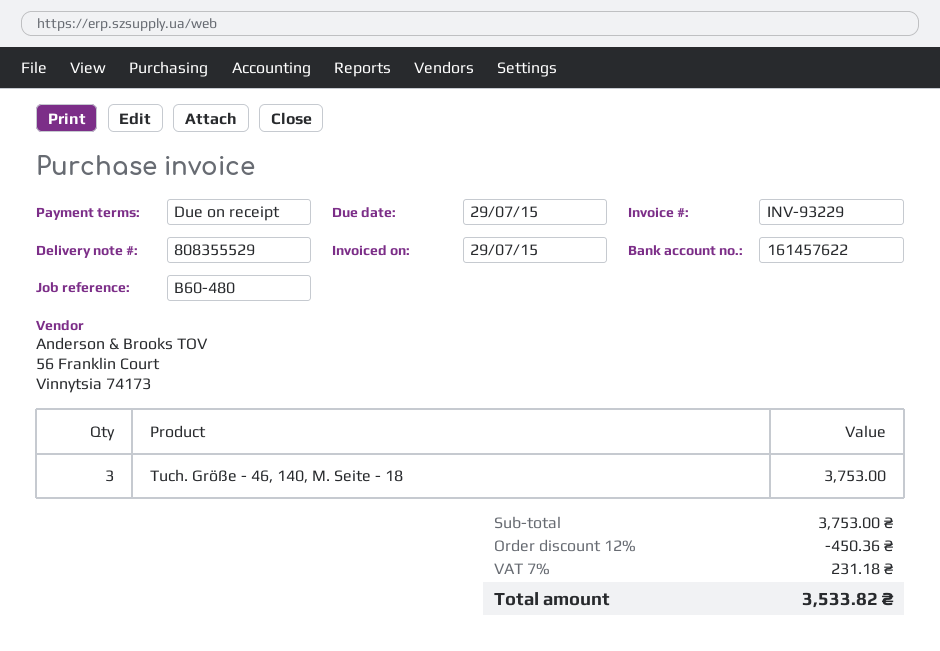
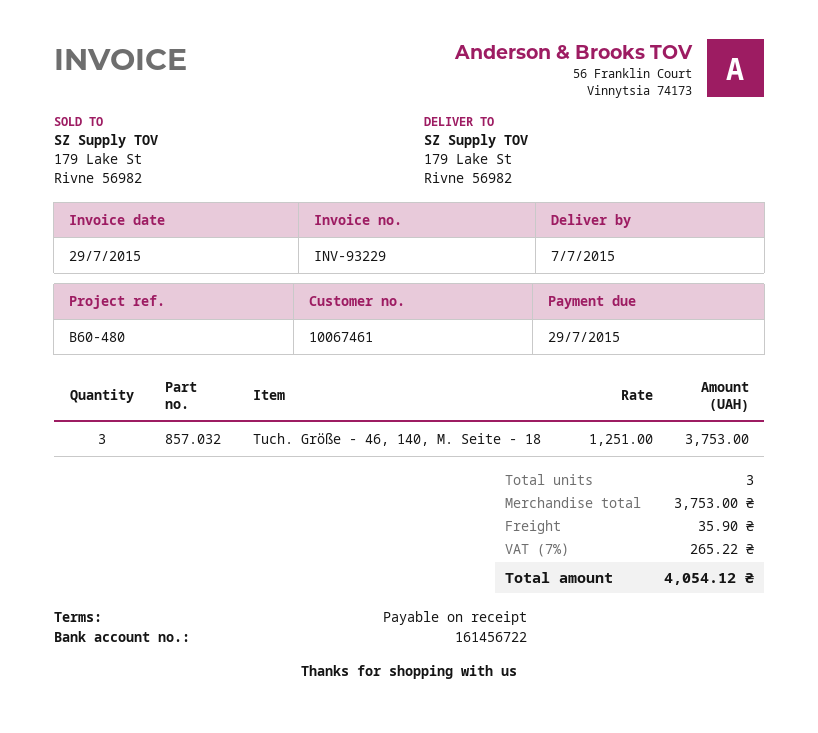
bank account: 161457622 -> 161456722
discount: 12% = 450.36 -> none
shipping: none -> 35.90
tax: 7% = 231.18 -> 7% = 265.22
total: 3533.82 -> 4054.12

